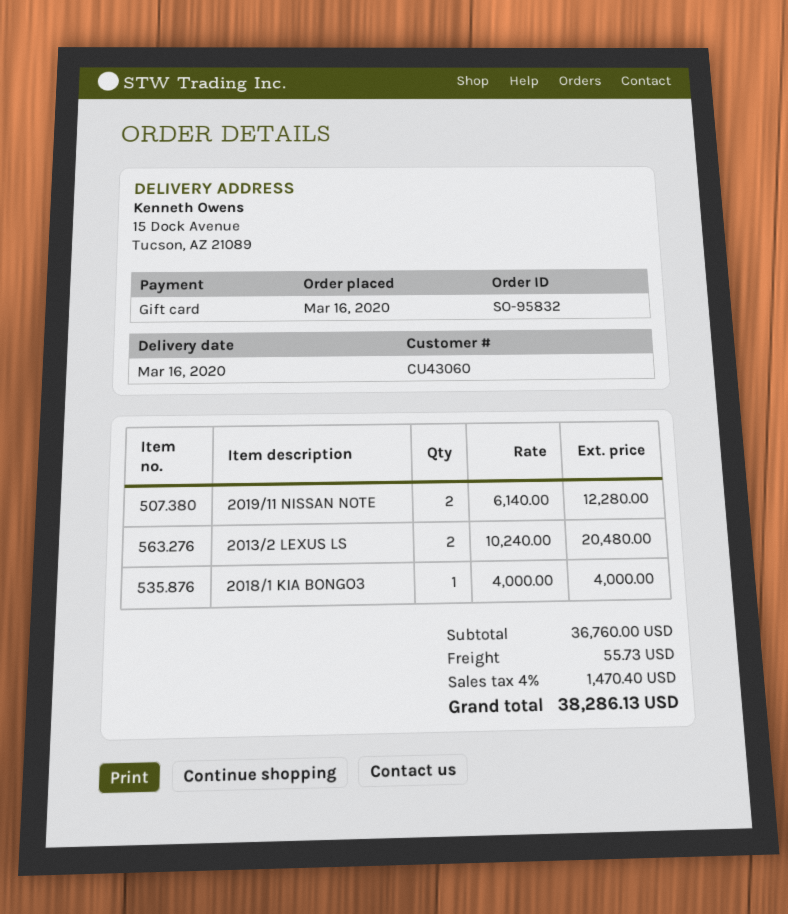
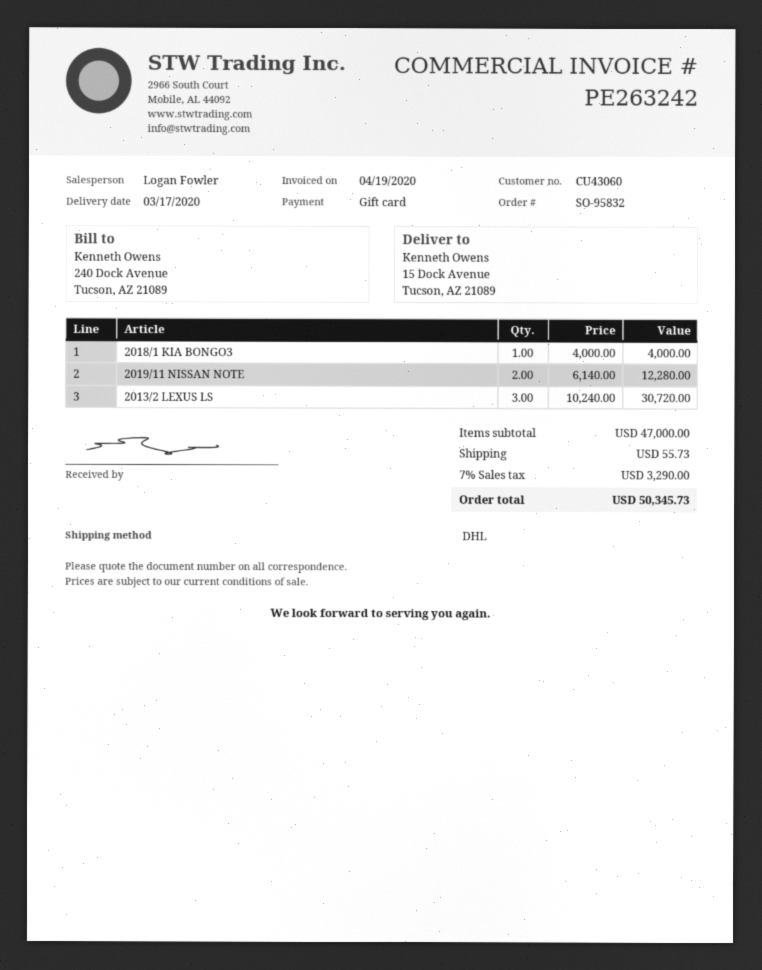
delivery date: 2020-03-16 -> 2020-03-17
2013/2 LEXUS LS: 2 x 10240.00 = 20480.00 -> 3 x 10240.00 = 30720.00
subtotal: 36760.00 -> 47000.00
tax: 4% = 1470.40 -> 7% = 3290.00
total: 38286.13 -> 50345.73

